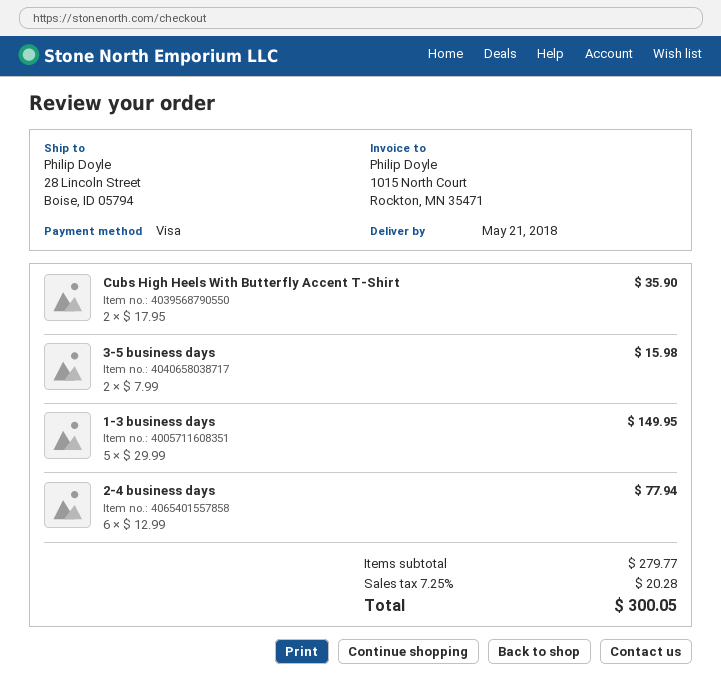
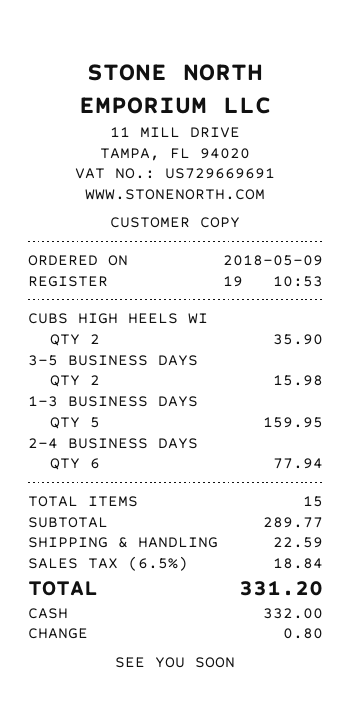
payment method: Visa -> cash
1-3 business days: 5 for 149.95 -> 5 for 159.95
subtotal: 279.77 -> 289.77
shipping: none -> 22.59
tax: 7.25% = 20.28 -> 6.5% = 18.84
total: 300.05 -> 331.20

